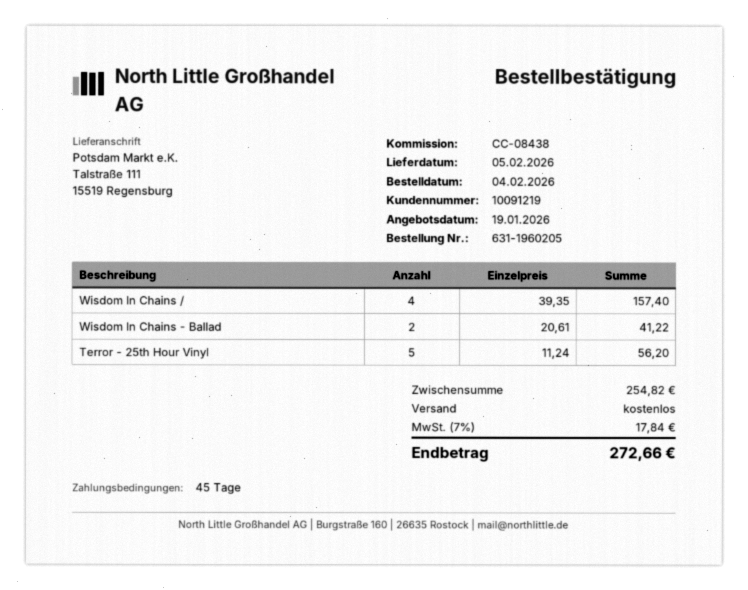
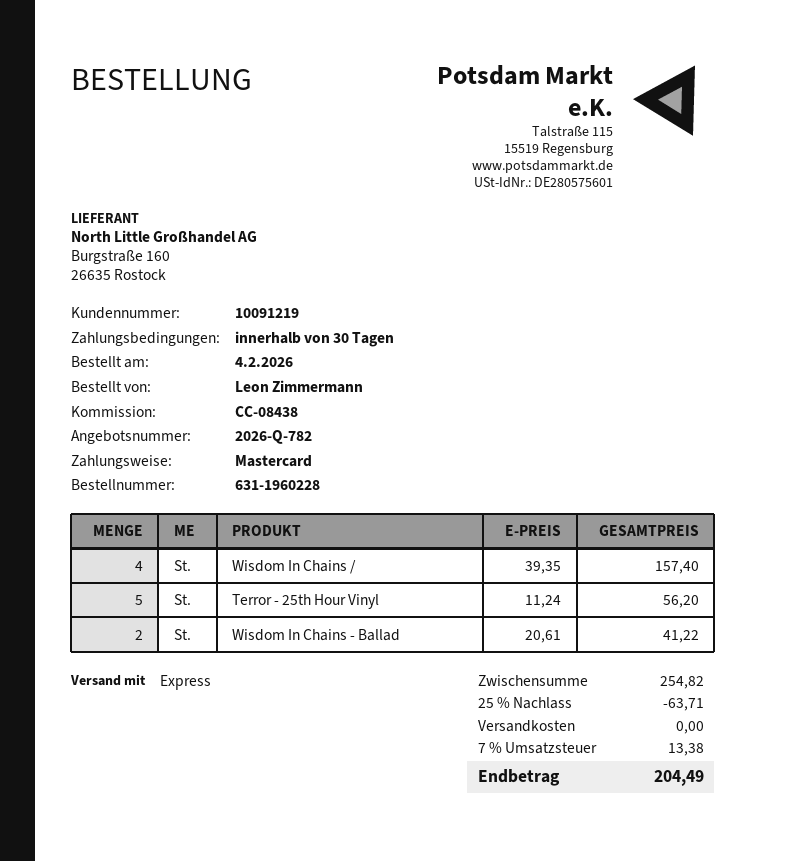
order number: 631-1960205 -> 631-1960228
payment terms: 45 days -> 30 days
discount: none -> 25% = 63.71
tax: 7% = 17.84 -> 7% = 13.38
total: 272.66 -> 204.49

